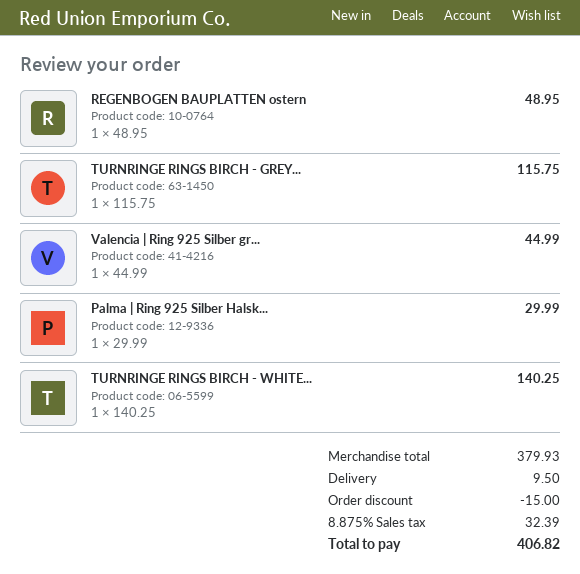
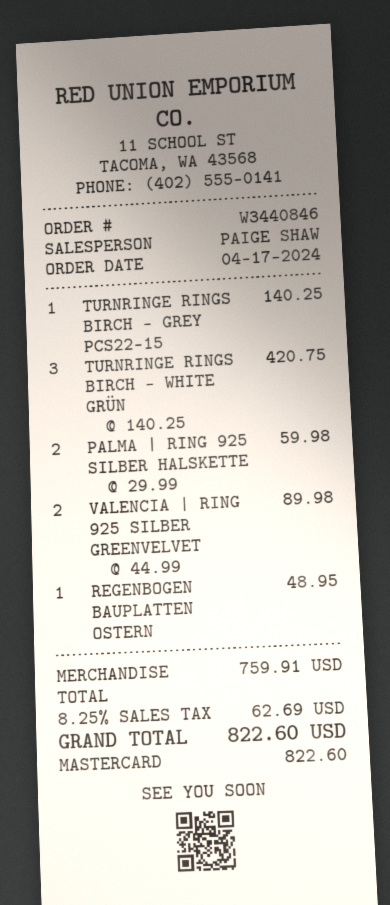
TURNRINGE RINGS BIRCH - GREY...: 1 x 115.75 = 115.75 -> 1 x 140.25 = 140.25
Valencia | Ring 925 Silber gr...: 1 x 44.99 = 44.99 -> 2 x 44.99 = 89.98
Palma | Ring 925 Silber Halsk...: 1 x 29.99 = 29.99 -> 2 x 29.99 = 59.98
TURNRINGE RINGS BIRCH - WHITE...: 1 x 140.25 = 140.25 -> 3 x 140.25 = 420.75
subtotal: 379.93 -> 759.91
discount: 15.00 -> none
shipping: 9.50 -> none
tax: 8.875% = 32.39 -> 8.25% = 62.69
total: 406.82 -> 822.60

